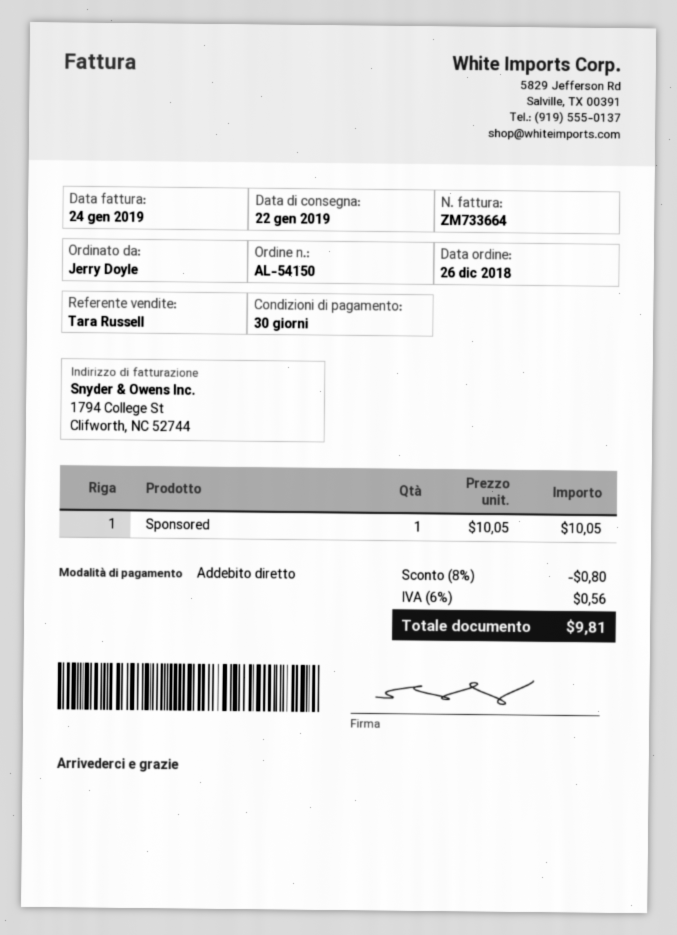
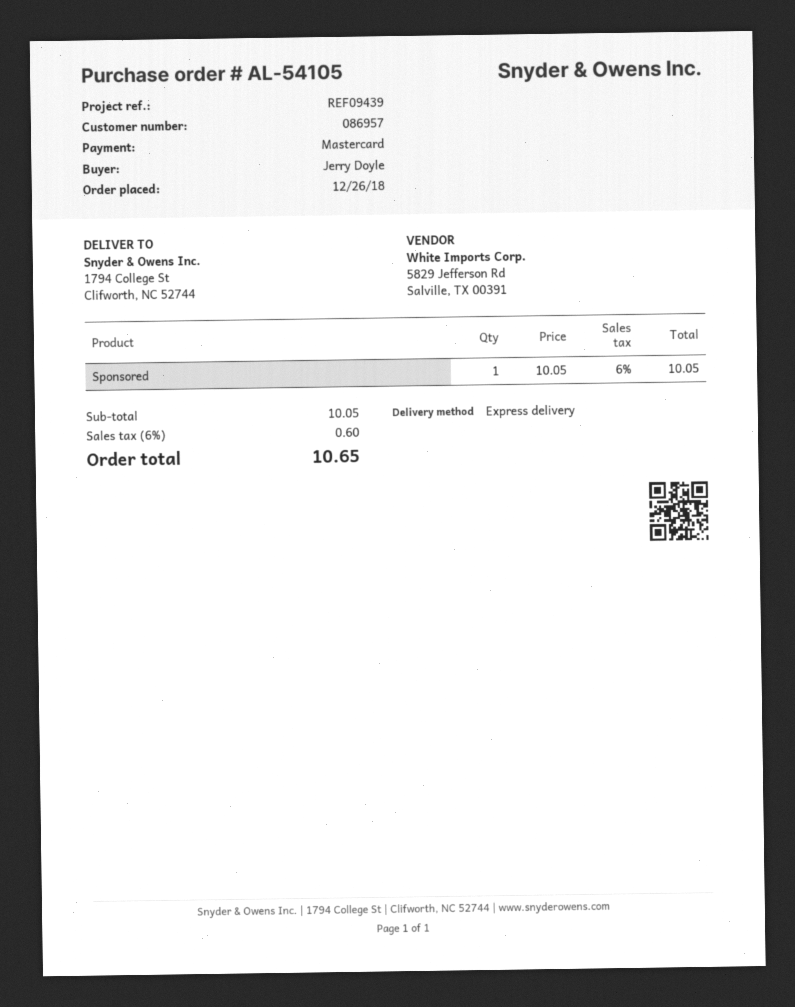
order number: AL-54150 -> AL-54105
payment method: direct debit -> Mastercard
discount: 8% = 0.80 -> none
tax: 6% = 0.56 -> 6% = 0.60
total: 9.81 -> 10.65

